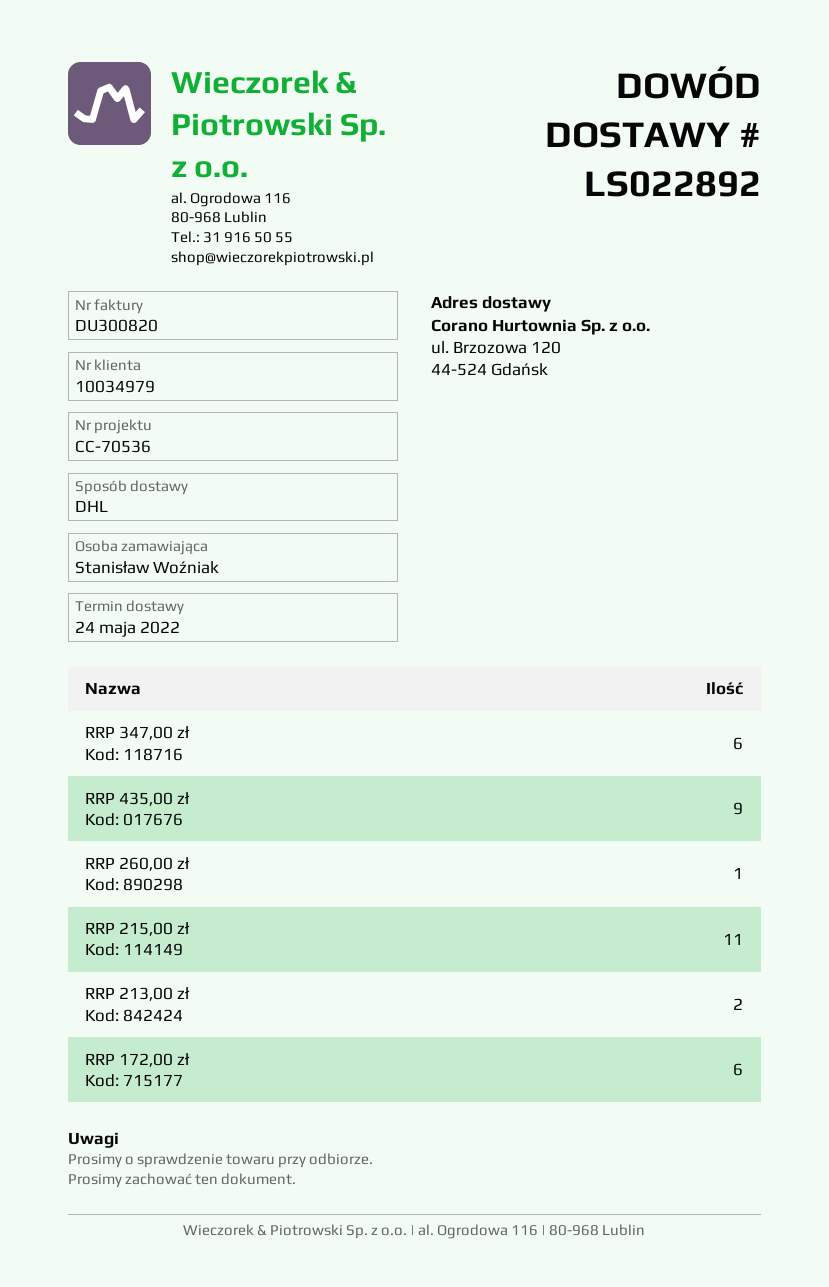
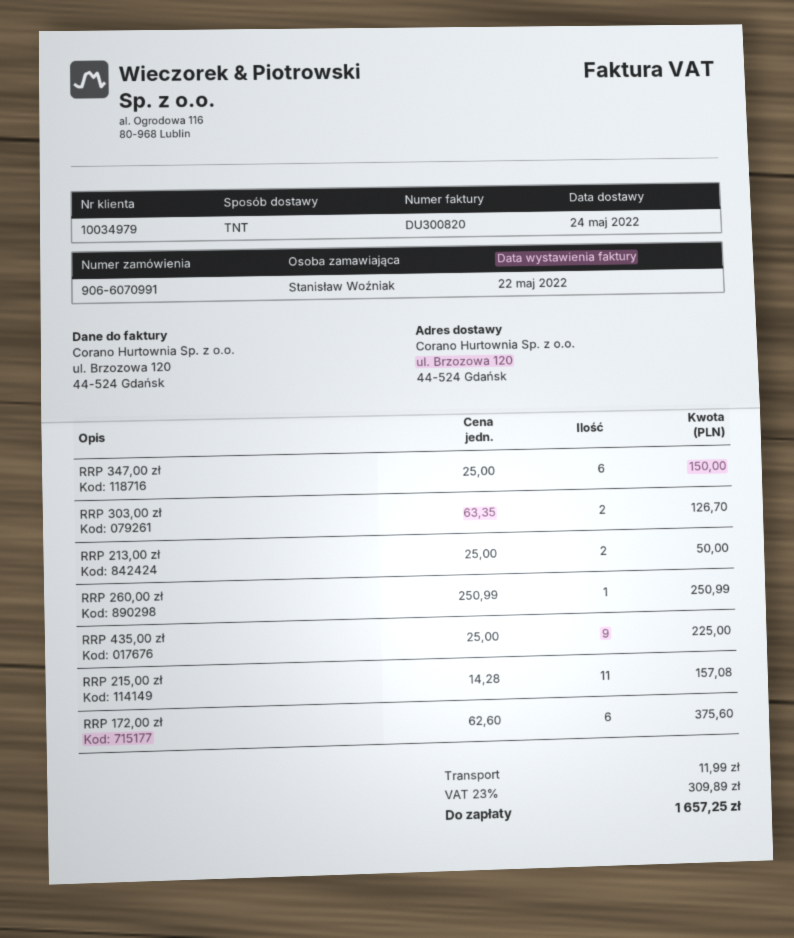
shipping method: DHL -> TNT
RRP 303,00 zł: none -> 2

